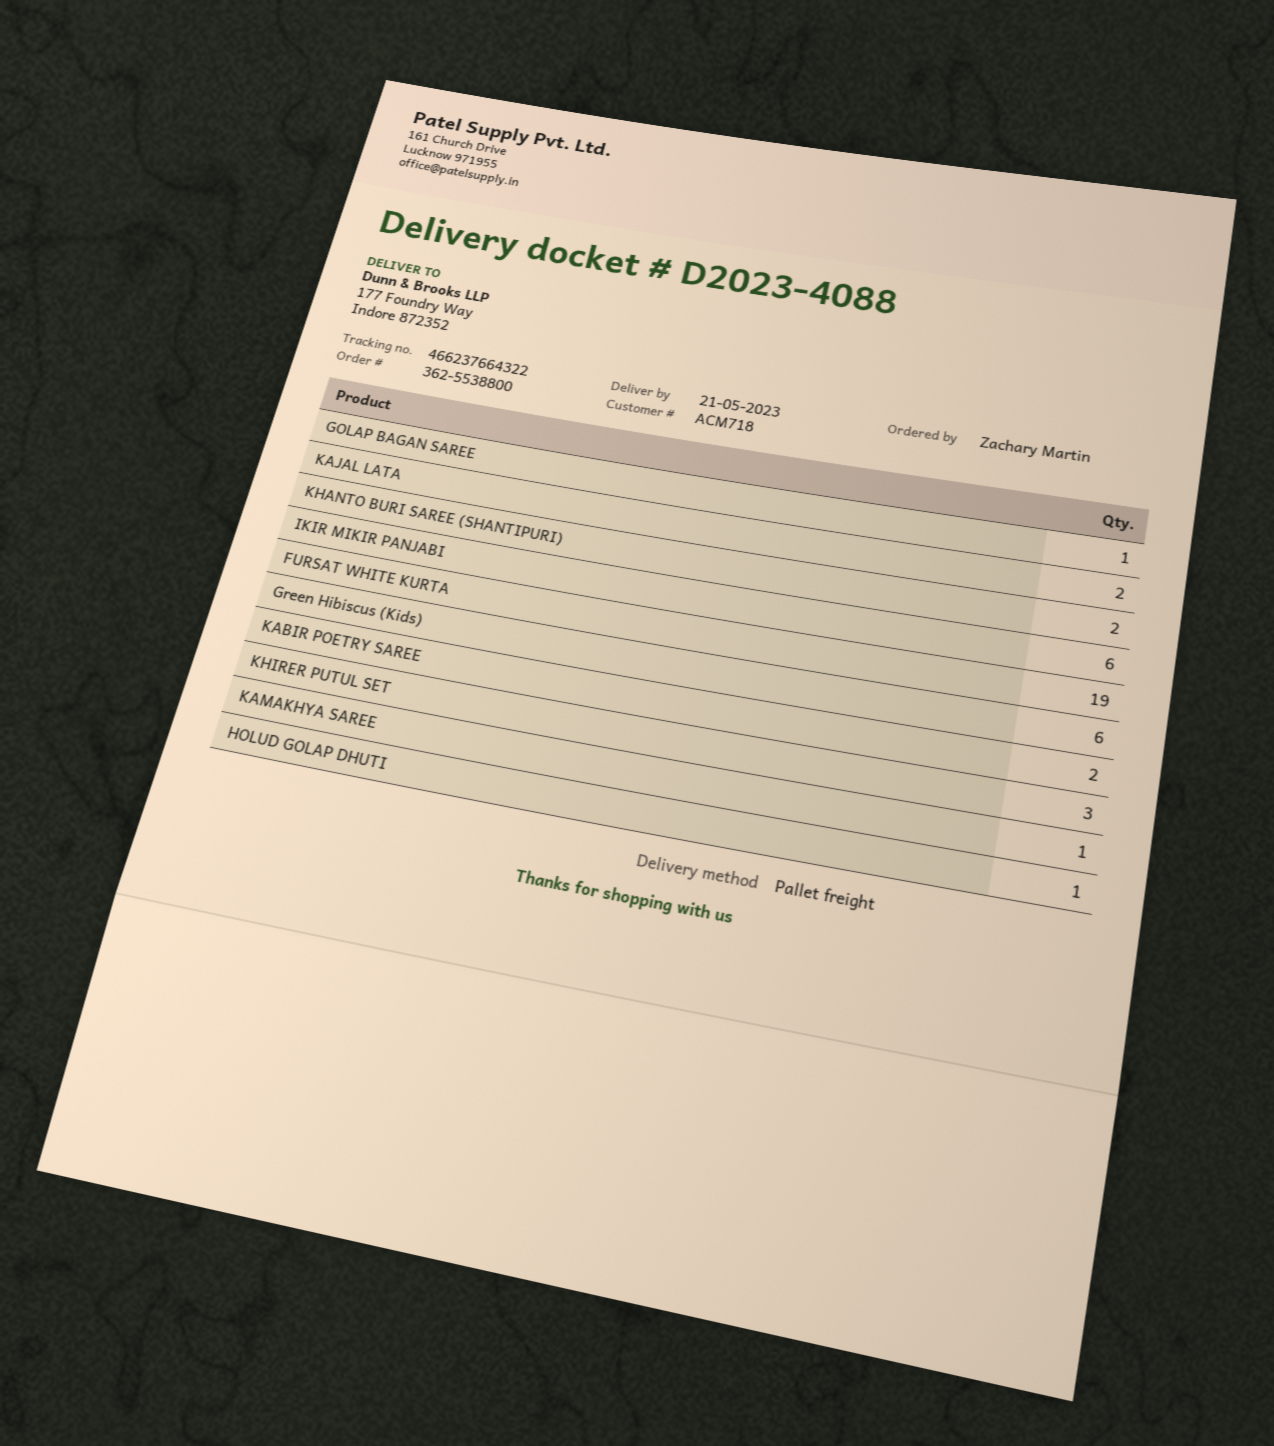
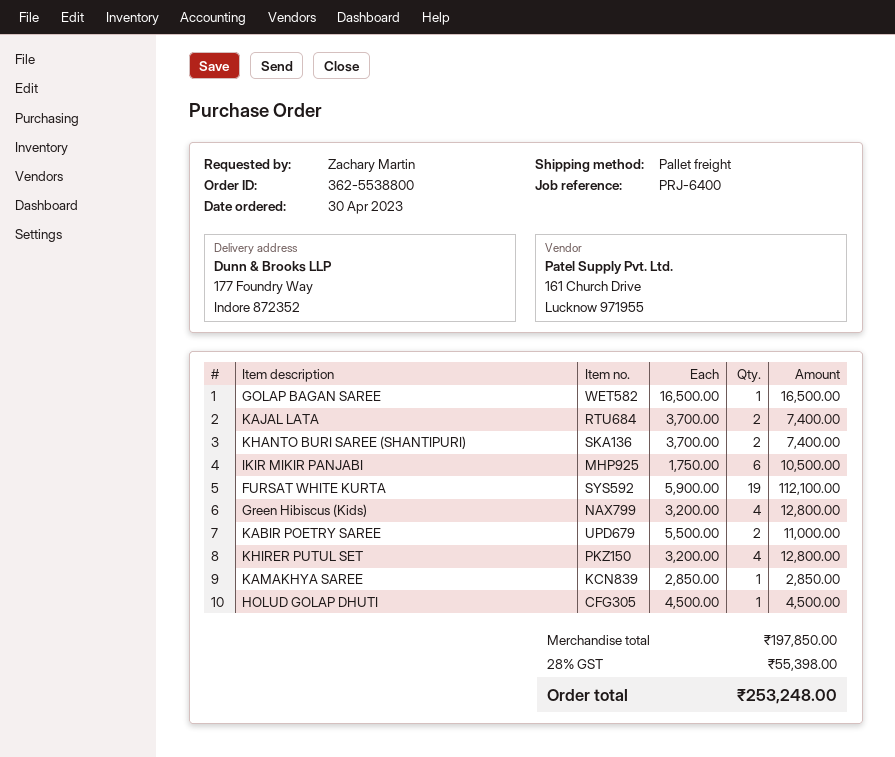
Green Hibiscus (Kids): 6 -> 4
KHIRER PUTUL SET: 3 -> 4

